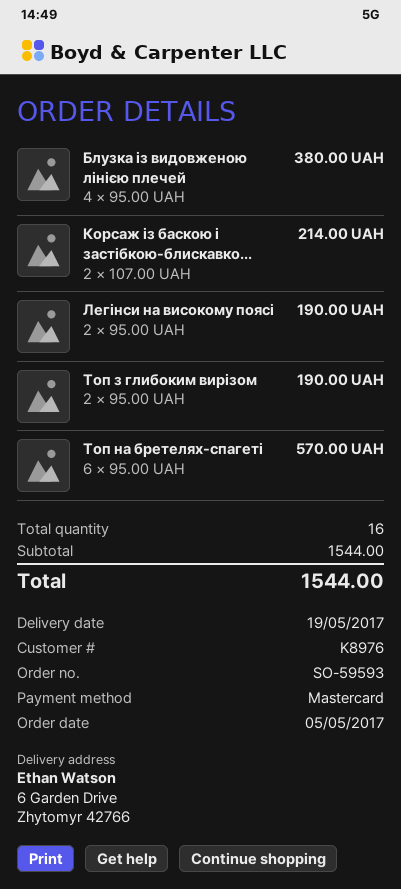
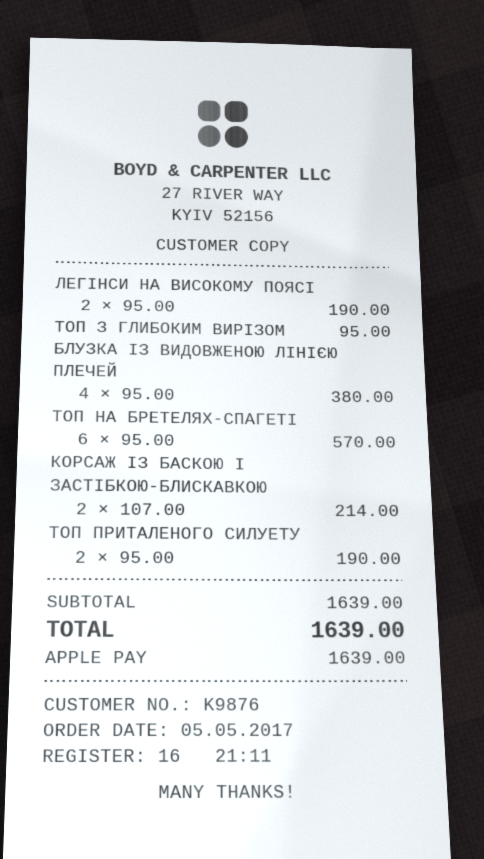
customer number: K8976 -> K9876
payment method: Mastercard -> Apple Pay
Топ з глибоким вирізом: 2 x 95.00 = 190.00 -> 1 x 95.00 = 95.00
ТОП ПРИТАЛЕНОГО СИЛУЕТУ: none -> 2 x 95.00 = 190.00
subtotal: 1544.00 -> 1639.00
total: 1544.00 -> 1639.00

